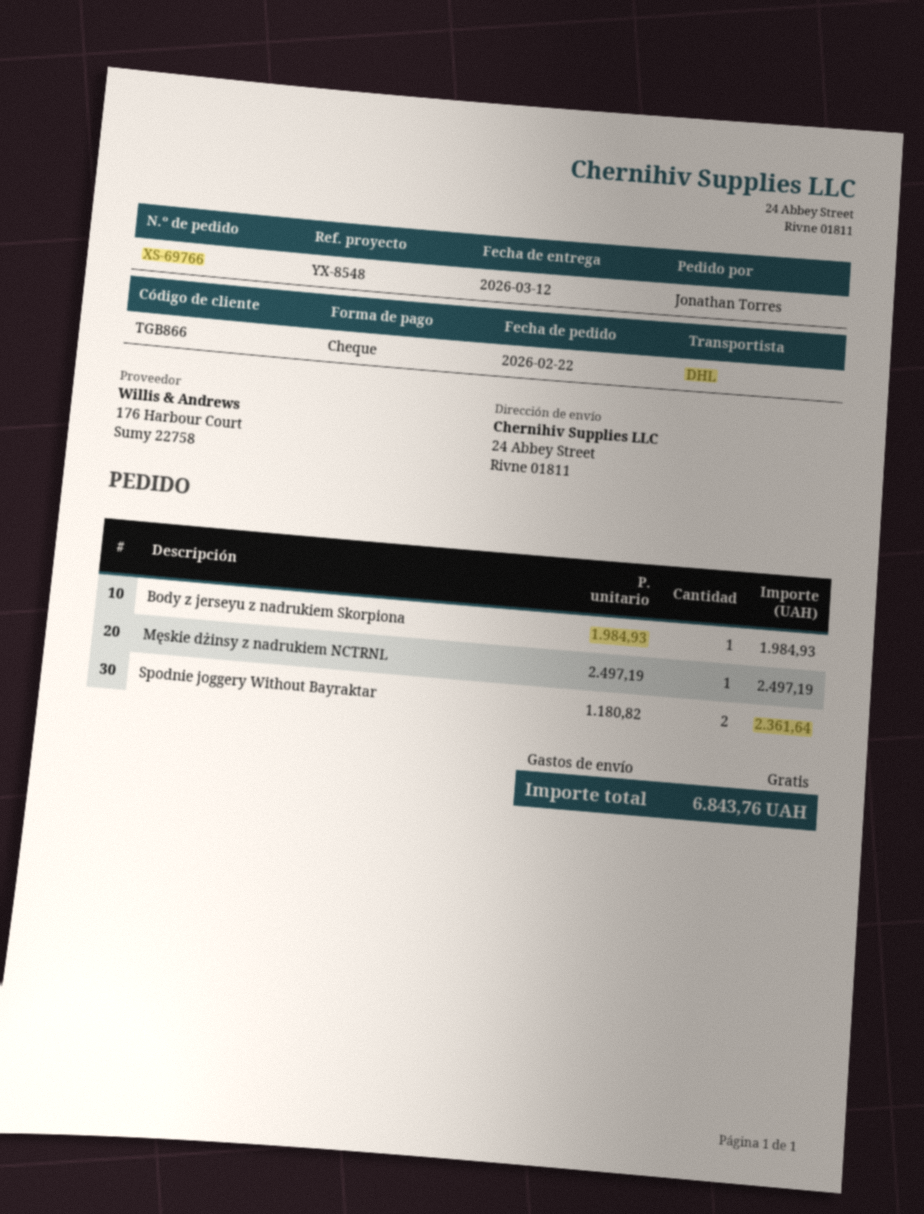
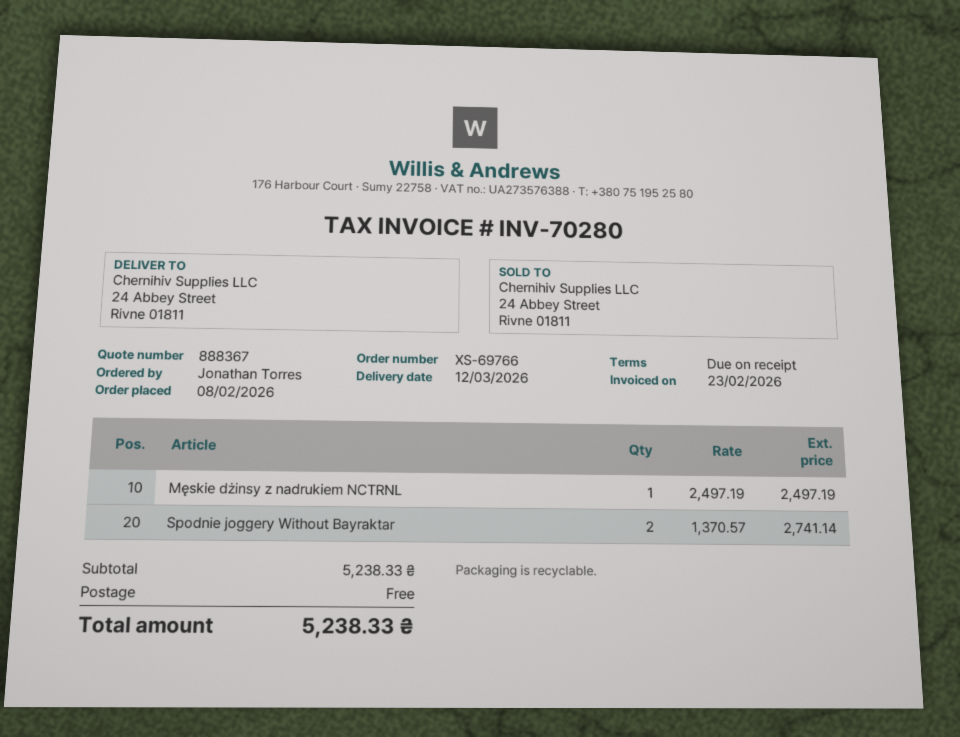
order date: 2026-02-22 -> 2026-02-08
Body z jerseyu z nadrukiem Skorpiona: 1 x 1984.93 = 1984.93 -> none
Spodnie joggery Without Bayraktar: 2 x 1180.82 = 2361.64 -> 2 x 1370.57 = 2741.14
total: 6843.76 -> 5238.33

